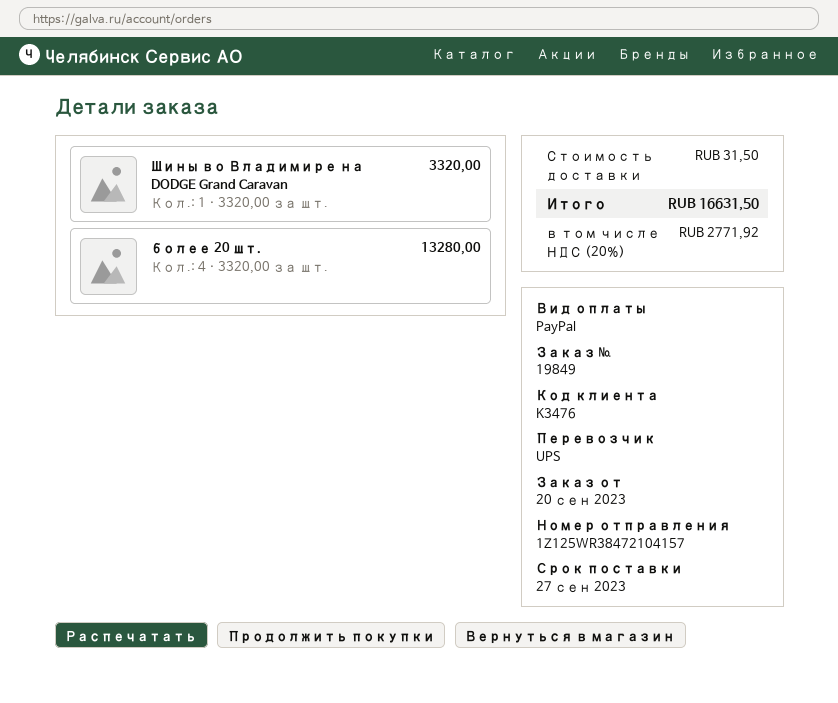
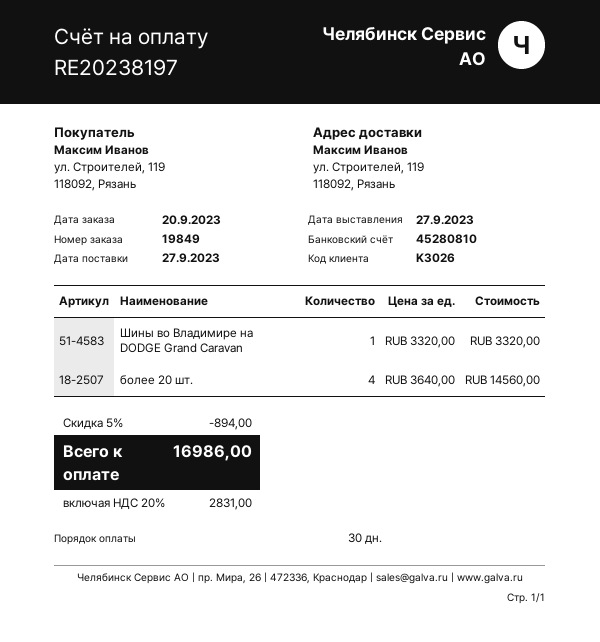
customer number: K3476 -> K3026
более 20 шт.: 4 x 3320.00 = 13280.00 -> 4 x 3640.00 = 14560.00
discount: none -> 5% = 894.00
shipping: 31.50 -> none
tax: 20% = 2771.92 -> 20% = 2831.00
total: 16631.50 -> 16986.00

